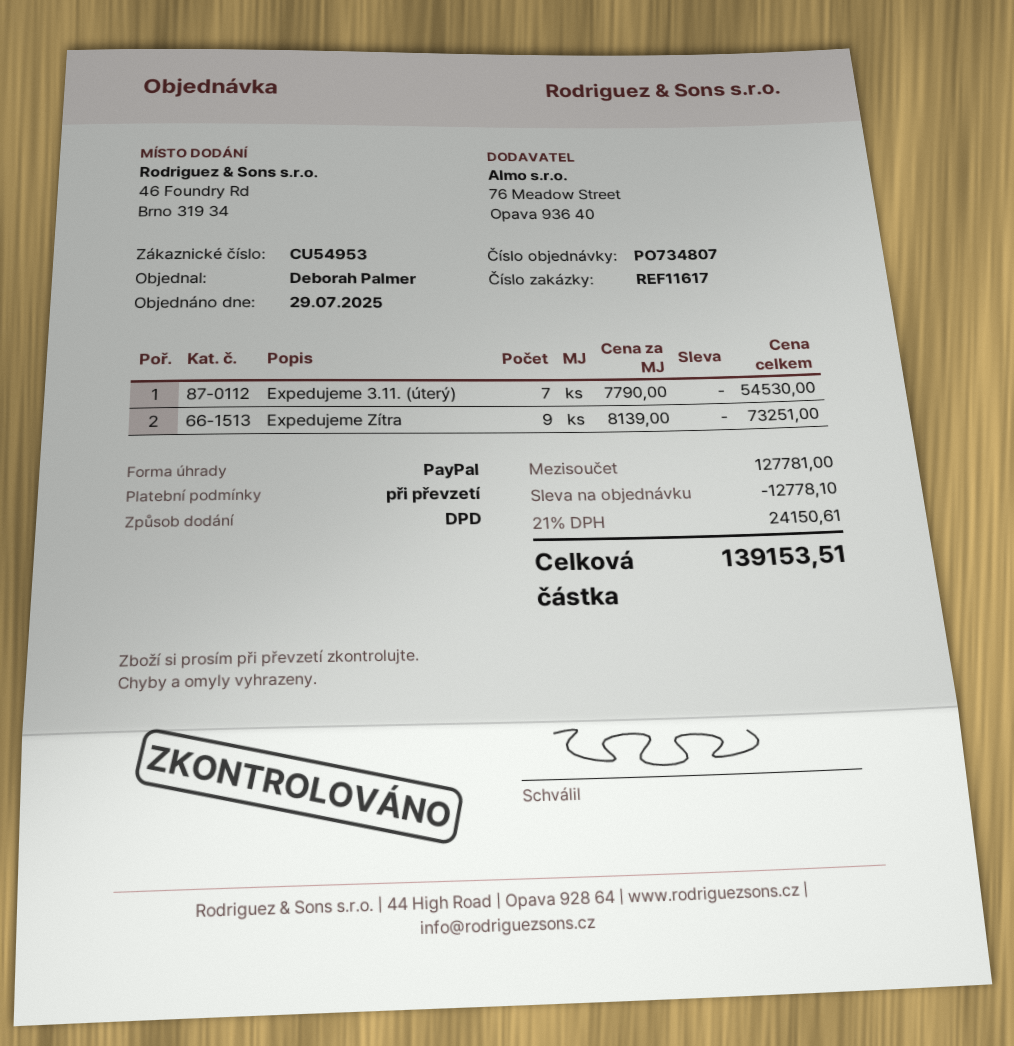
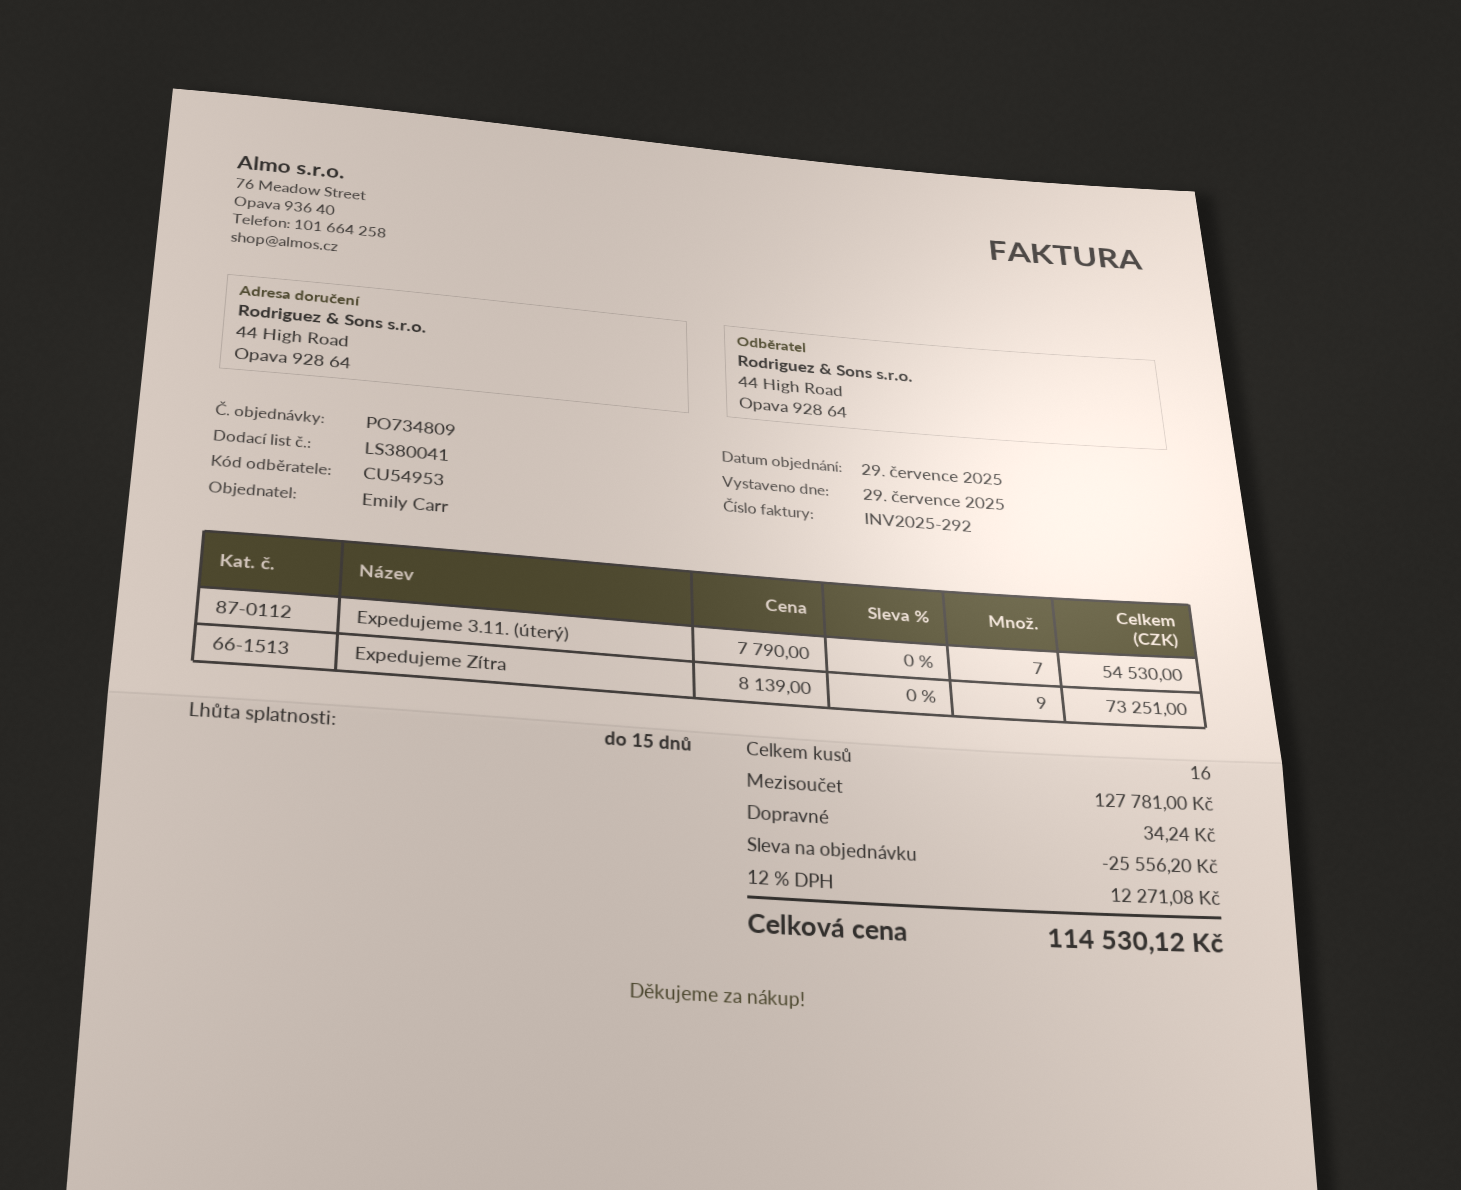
order number: PO734807 -> PO734809
payment terms: on receipt -> 15 days
ordered by: Deborah Palmer -> Emily Carr
ship to: 46 Foundry Rd, Brno 319 34 -> 44 High Road, Opava 928 64
discount: 12778.10 -> 25556.20
shipping: none -> 34.24
tax: 21% = 24150.61 -> 12% = 12271.08
total: 139153.51 -> 114530.12

